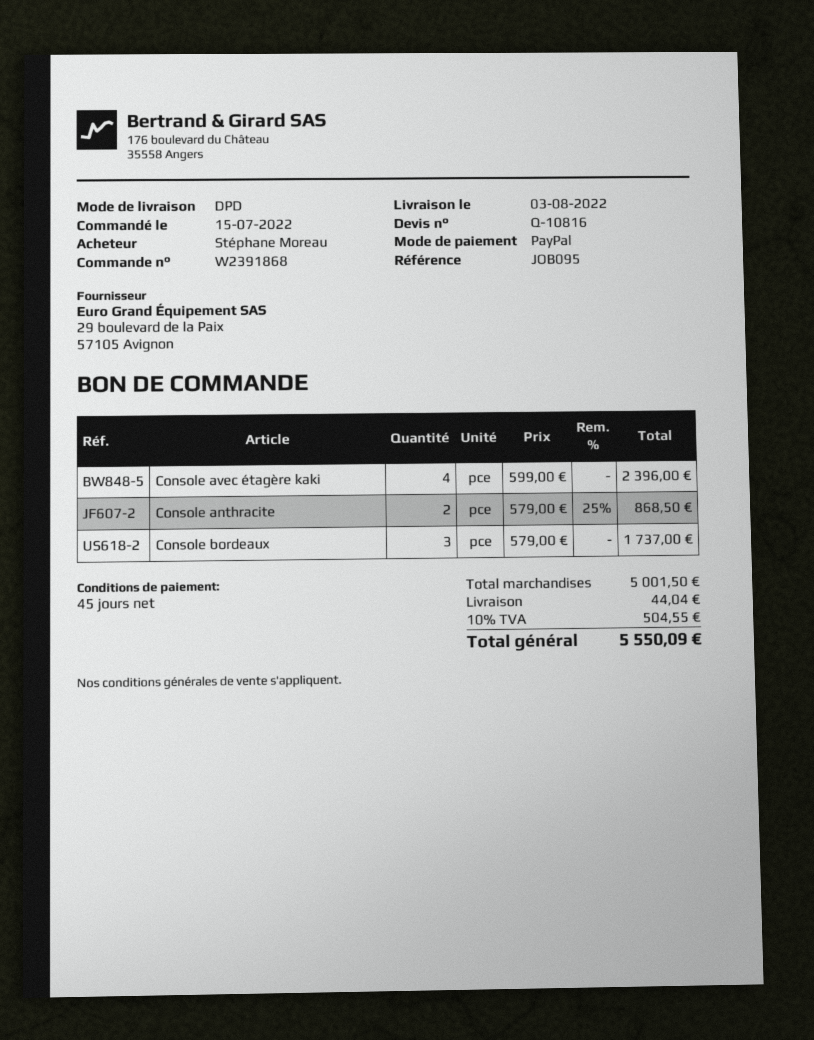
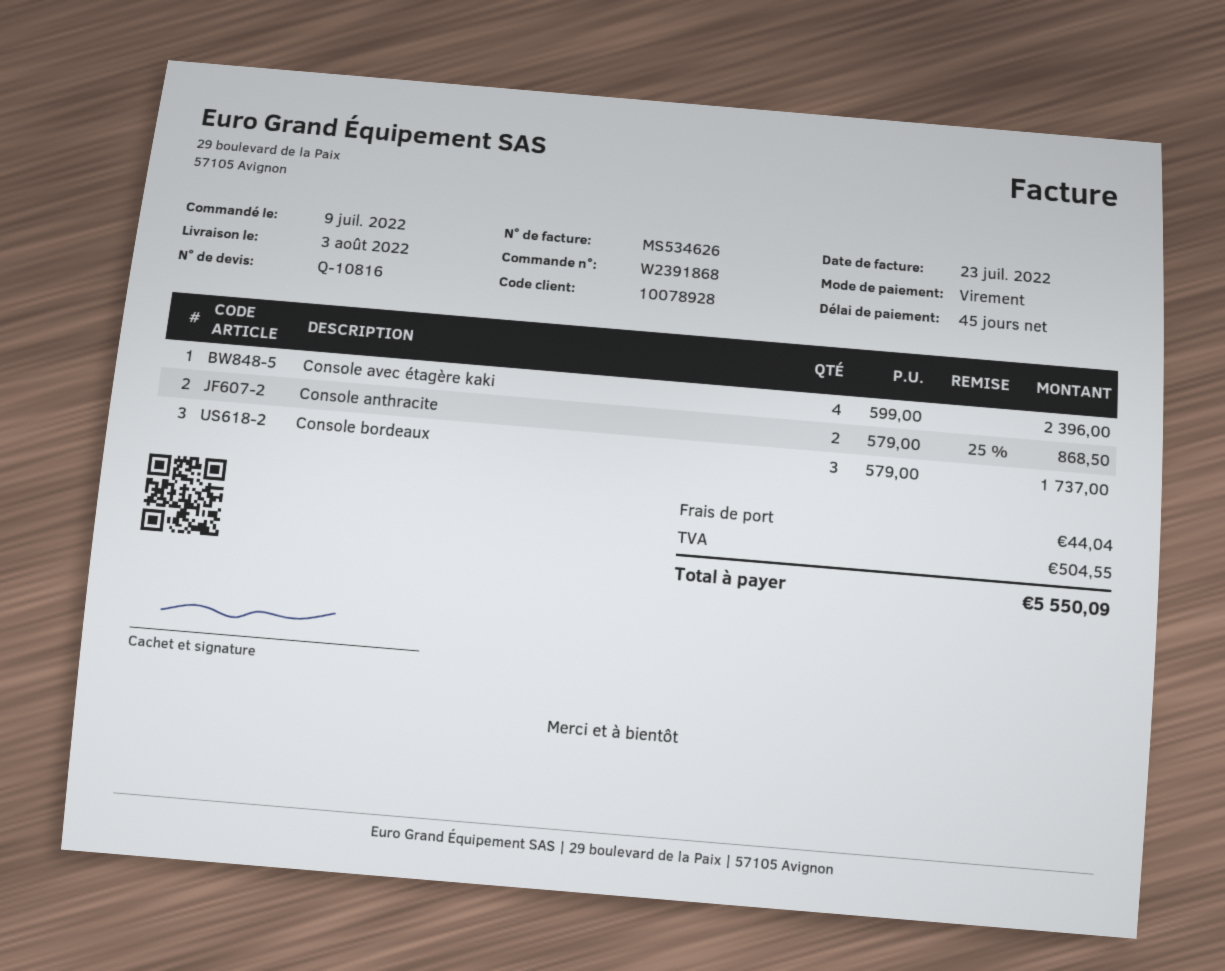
order date: 2022-07-15 -> 2022-07-09
payment method: PayPal -> bank transfer

